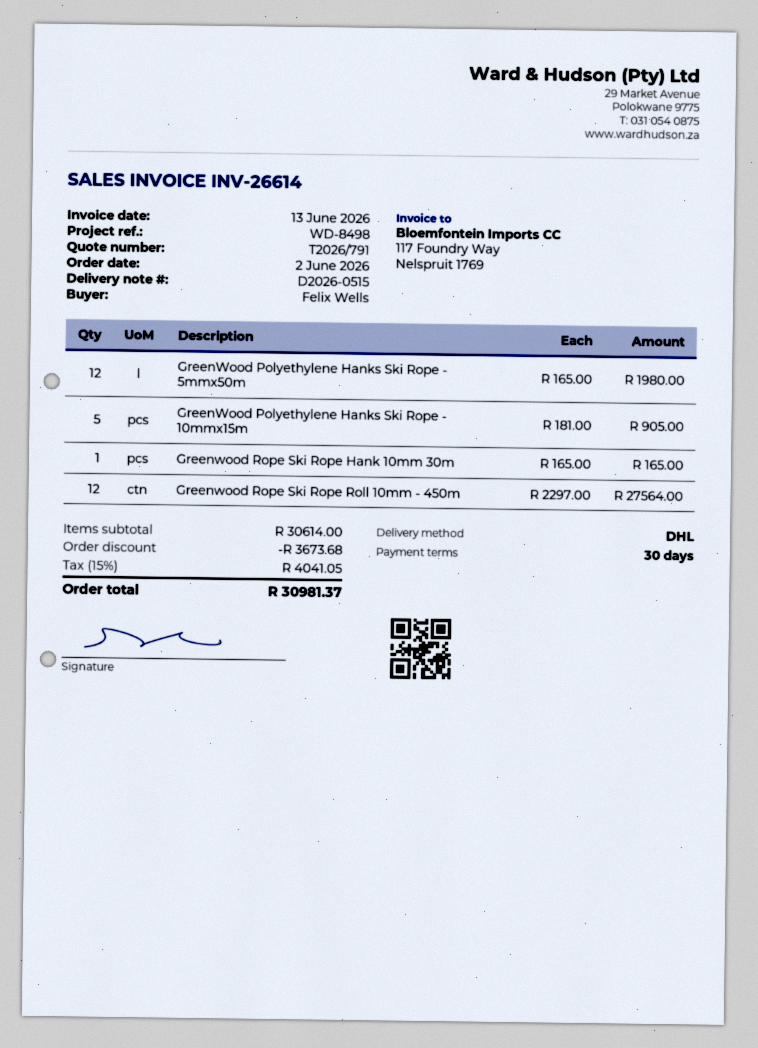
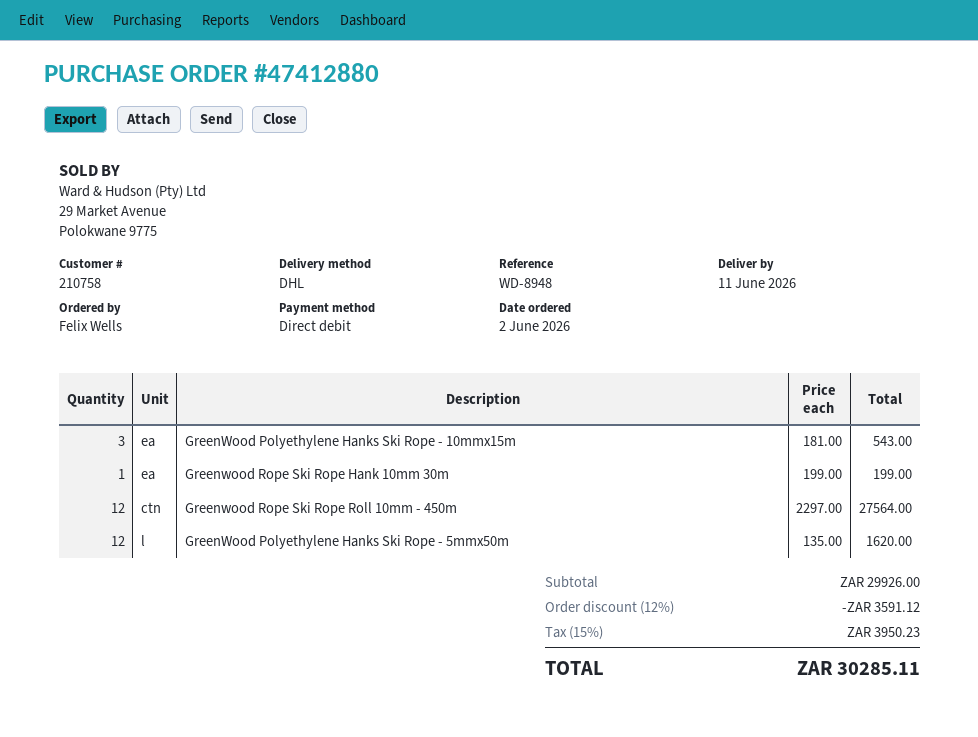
reference: WD-8498 -> WD-8948
GreenWood Polyethylene Hanks Ski Rope - 5mmx50m: 12 x 165.00 = 1980.00 -> 12 x 135.00 = 1620.00
GreenWood Polyethylene Hanks Ski Rope - 10mmx15m: 5 x 181.00 = 905.00 -> 3 x 181.00 = 543.00
Greenwood Rope Ski Rope Hank 10mm 30m: 1 x 165.00 = 165.00 -> 1 x 199.00 = 199.00
subtotal: 30614.00 -> 29926.00
discount: 3673.68 -> 3591.12
tax: 15% = 4041.05 -> 15% = 3950.23
total: 30981.37 -> 30285.11

